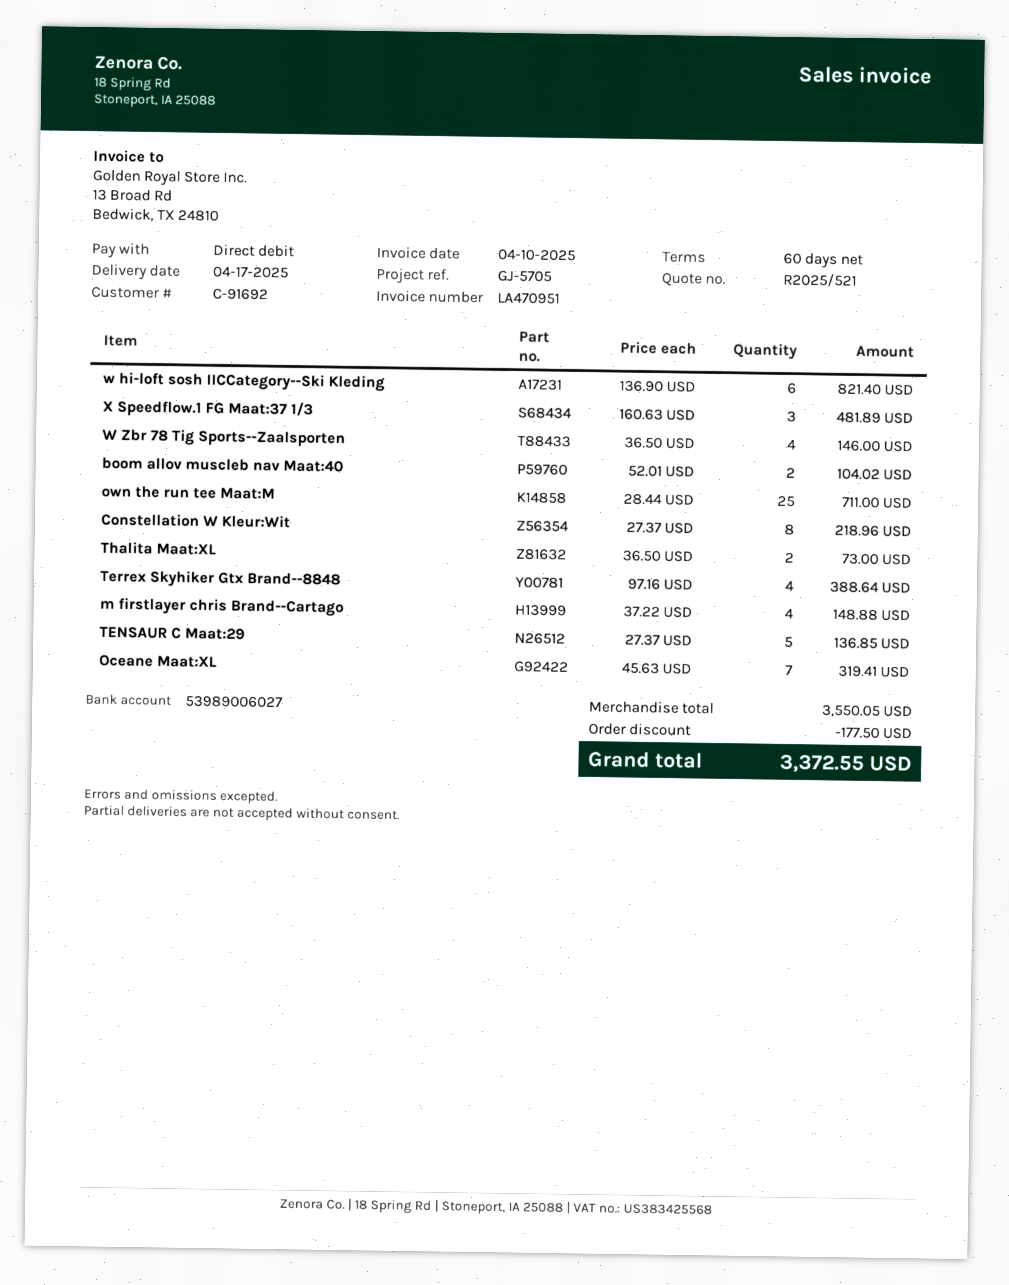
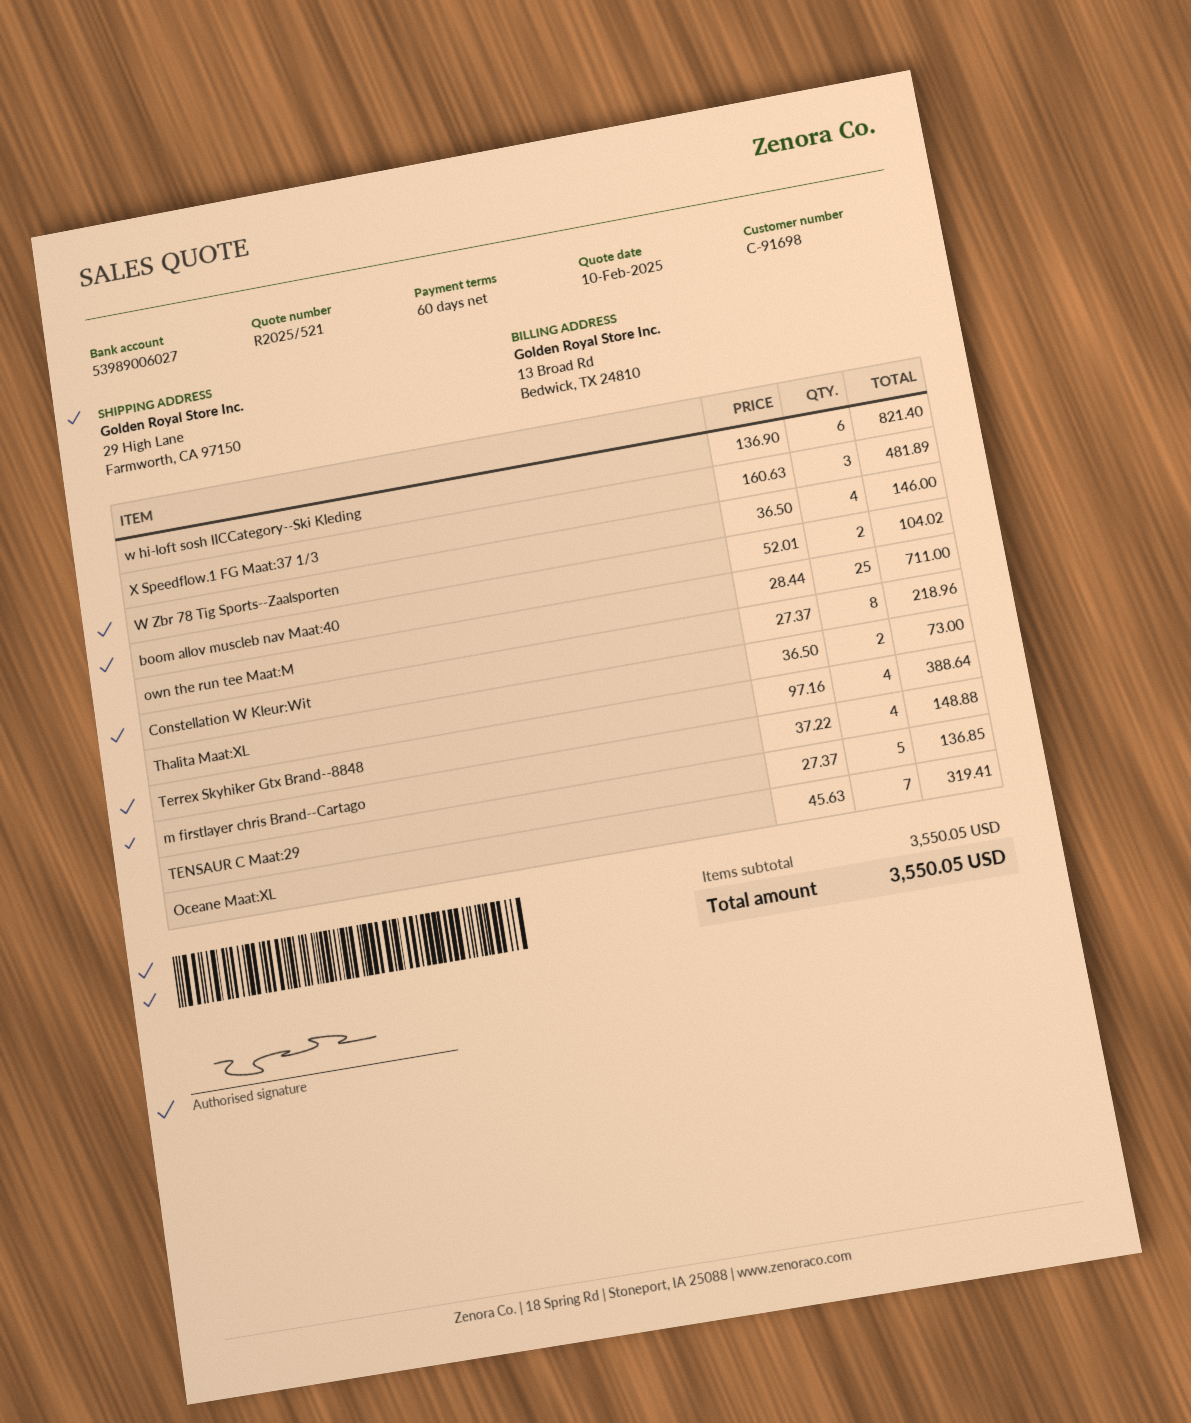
customer number: C-91692 -> C-91698
discount: 177.50 -> none
total: 3372.55 -> 3550.05

